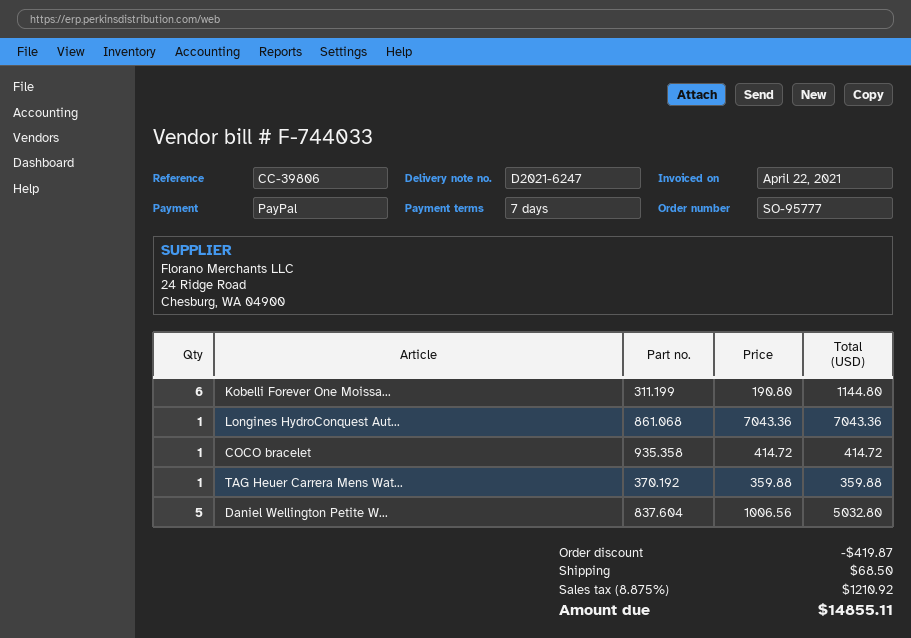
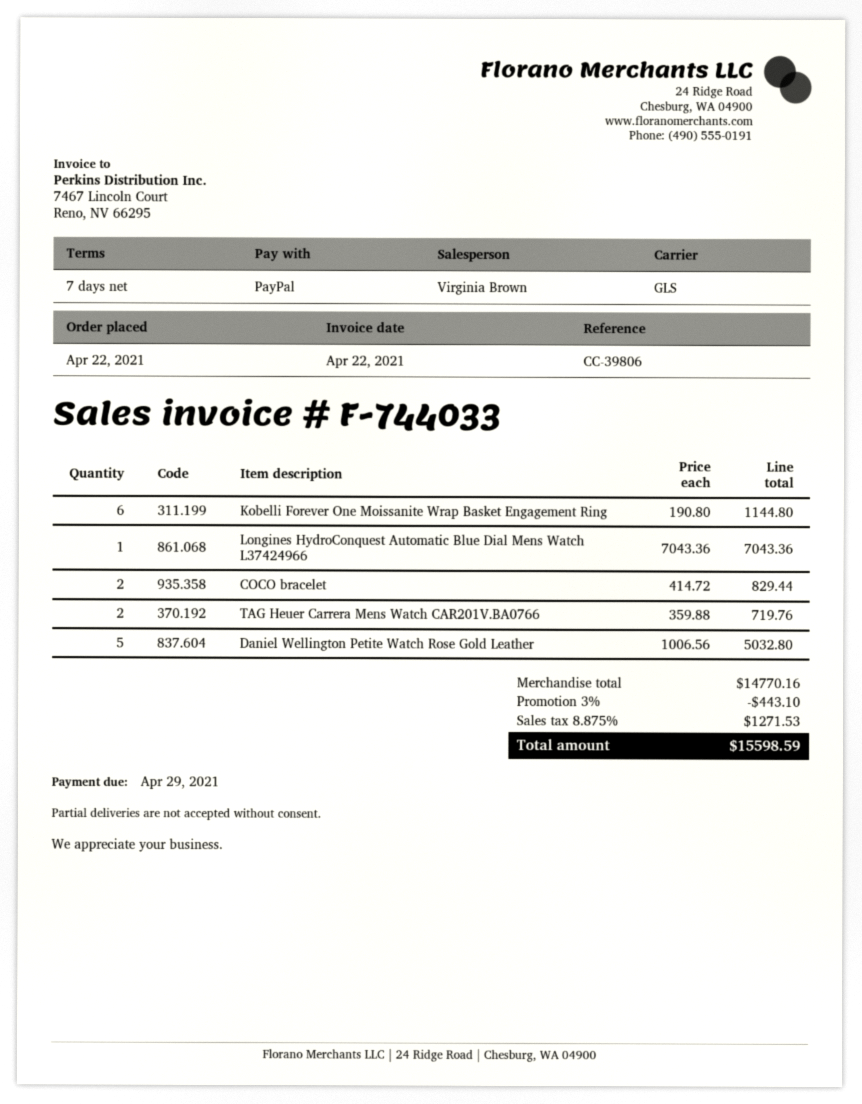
COCO bracelet: 1 x 414.72 = 414.72 -> 2 x 414.72 = 829.44
TAG Heuer Carrera Mens Wat...: 1 x 359.88 = 359.88 -> 2 x 359.88 = 719.76
discount: 419.87 -> 443.10
shipping: 68.50 -> none
tax: 8.875% = 1210.92 -> 8.875% = 1271.53
total: 14855.11 -> 15598.59

